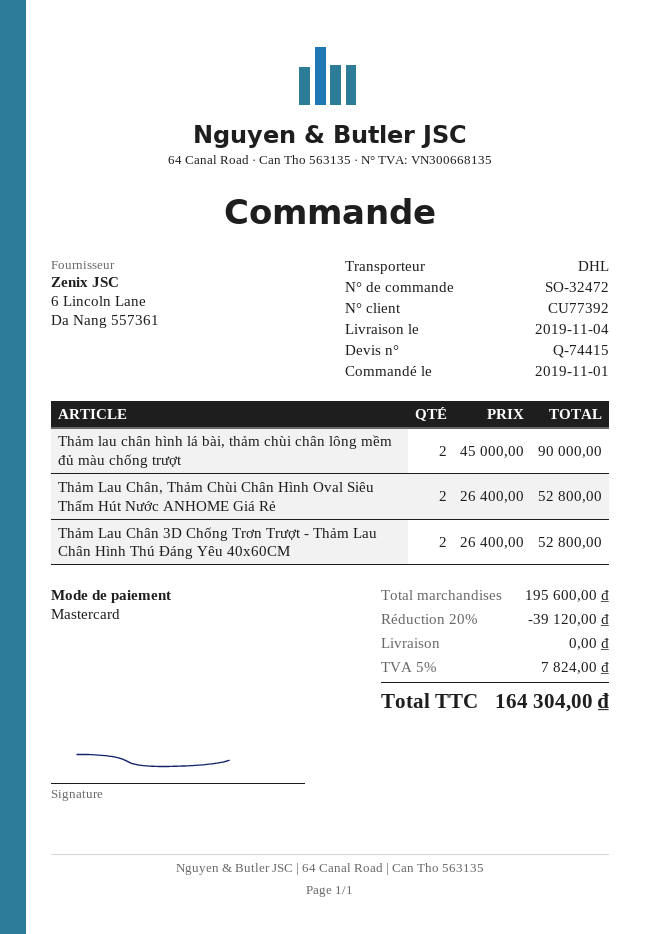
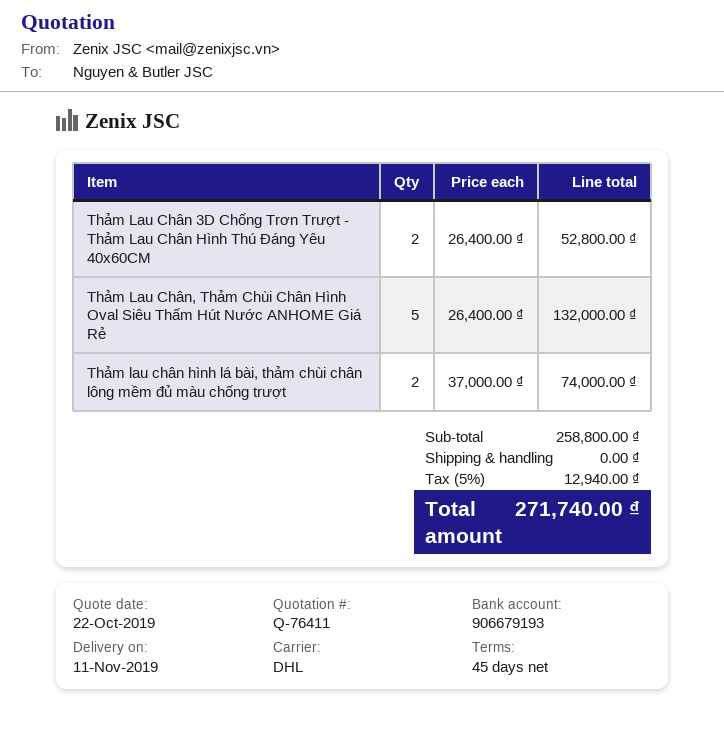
quote number: Q-74415 -> Q-76411
delivery date: 2019-11-04 -> 2019-11-11
Thảm lau chân hình lá bài, thảm chùi chân lông mềm đủ màu chống trượt: 2 x 45000.00 = 90000.00 -> 2 x 37000.00 = 74000.00
Thảm Lau Chân, Thảm Chùi Chân Hình Oval Siêu Thấm Hút Nước ANHOME Giá Rẻ: 2 x 26400.00 = 52800.00 -> 5 x 26400.00 = 132000.00
subtotal: 195600.00 -> 258800.00
discount: 20% = 39120.00 -> none
tax: 5% = 7824.00 -> 5% = 12940.00
total: 164304.00 -> 271740.00

